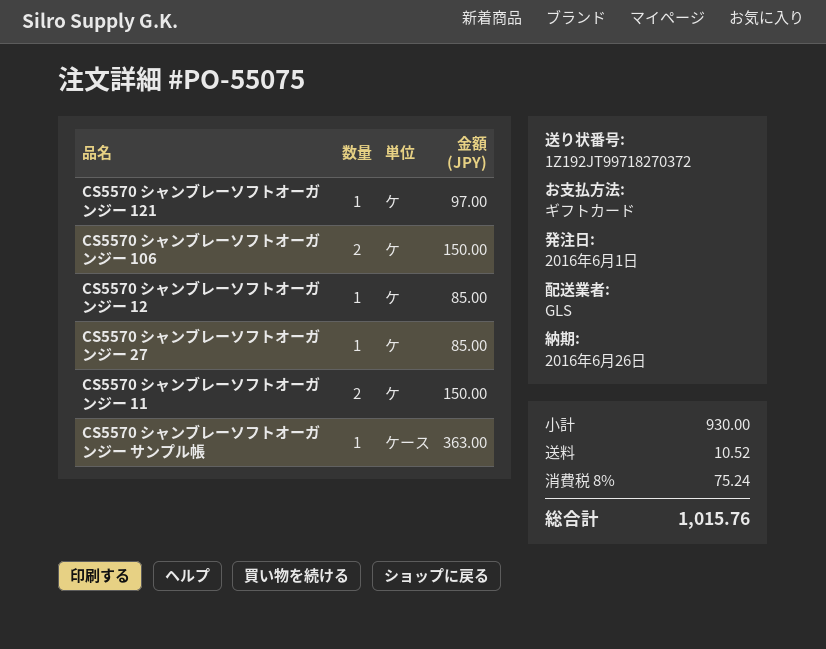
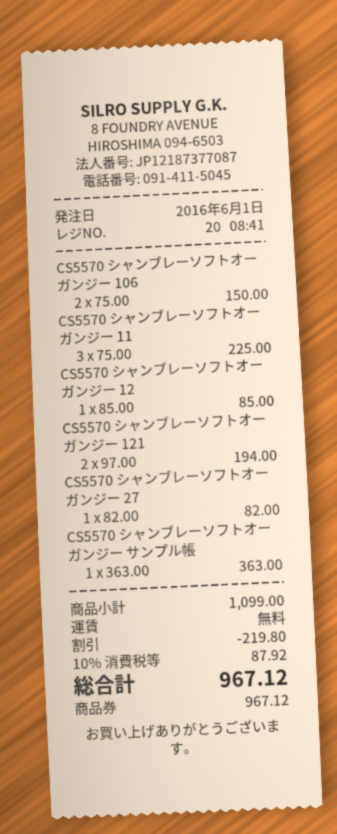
CS5570 シャンブレーソフトオーガンジー 121: 1 for 97.00 -> 2 for 194.00
CS5570 シャンブレーソフトオーガンジー 27: 1 for 85.00 -> 1 for 82.00
CS5570 シャンブレーソフトオーガンジー 11: 2 for 150.00 -> 3 for 225.00
subtotal: 930.00 -> 1099.00
discount: none -> 219.80
shipping: 10.52 -> 0.00
tax: 8% = 75.24 -> 10% = 87.92
total: 1015.76 -> 967.12

